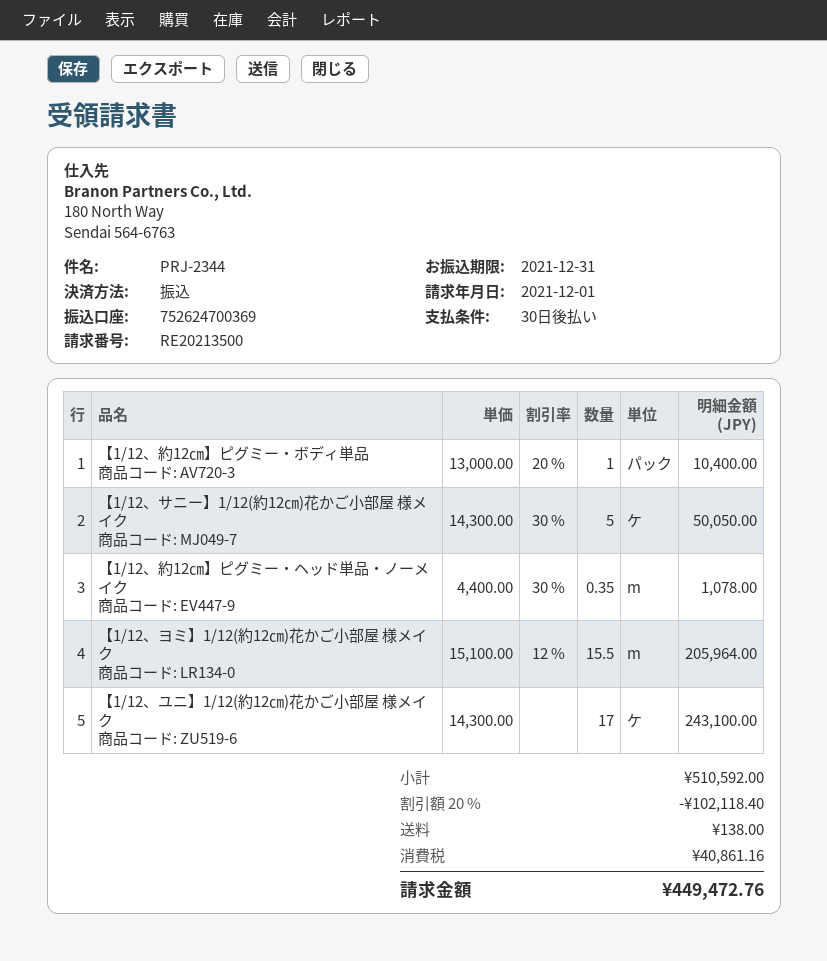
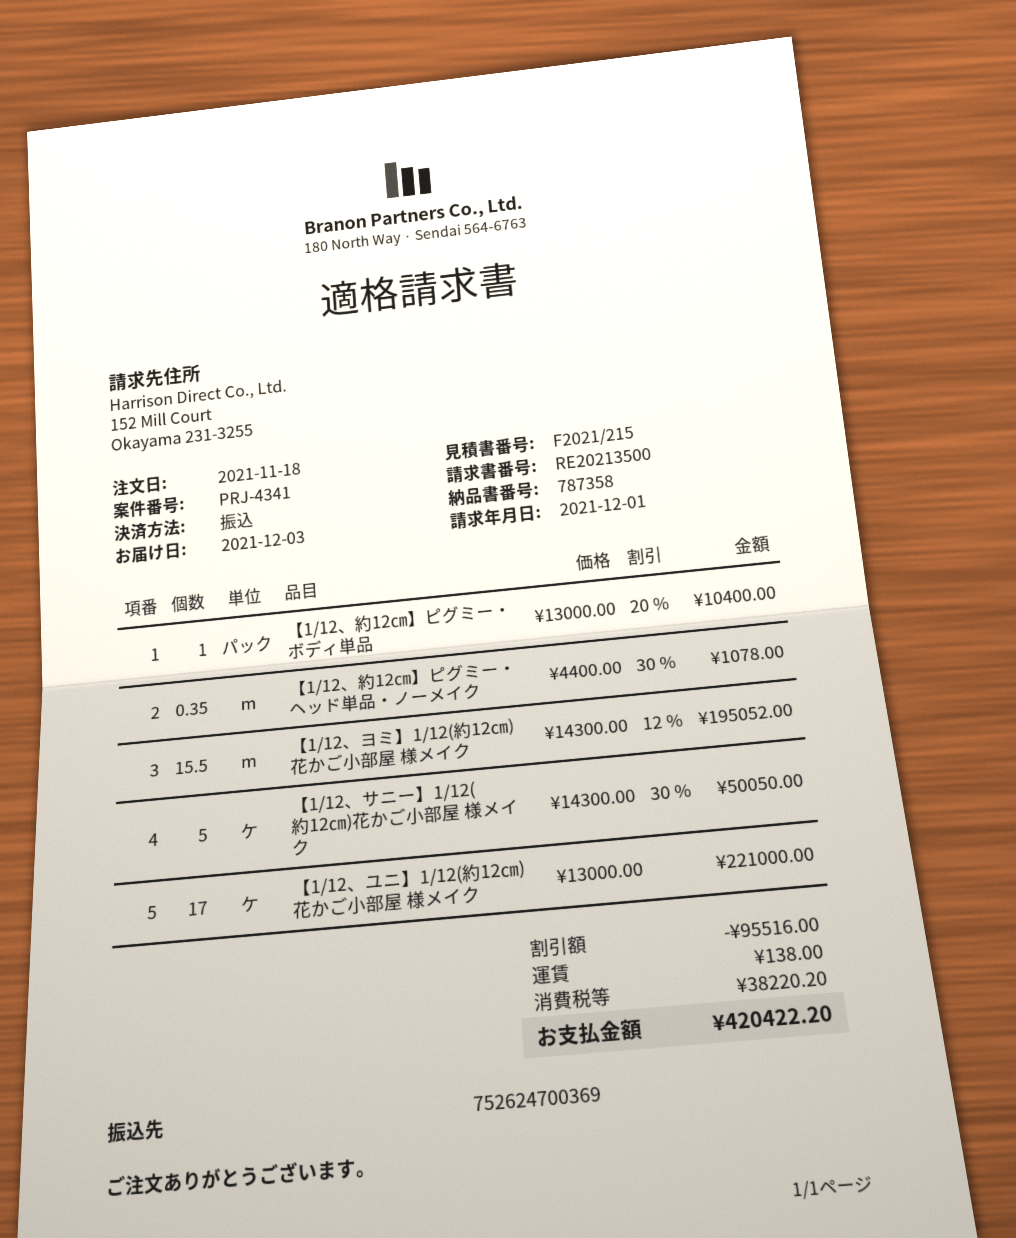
reference: PRJ-2344 -> PRJ-4341
【1/12、ヨミ】1/12(約12㎝)花かご小部屋 様メイク: 15.5 x 15100.00 - 12% = 205964.00 -> 15.5 x 14300.00 - 12% = 195052.00
【1/12、ユニ】1/12(約12㎝)花かご小部屋 様メイク: 17 x 14300.00 = 243100.00 -> 17 x 13000.00 = 221000.00
discount: 102118.40 -> 95516.00
tax: 40861.16 -> 38220.20
total: 449472.76 -> 420422.20

